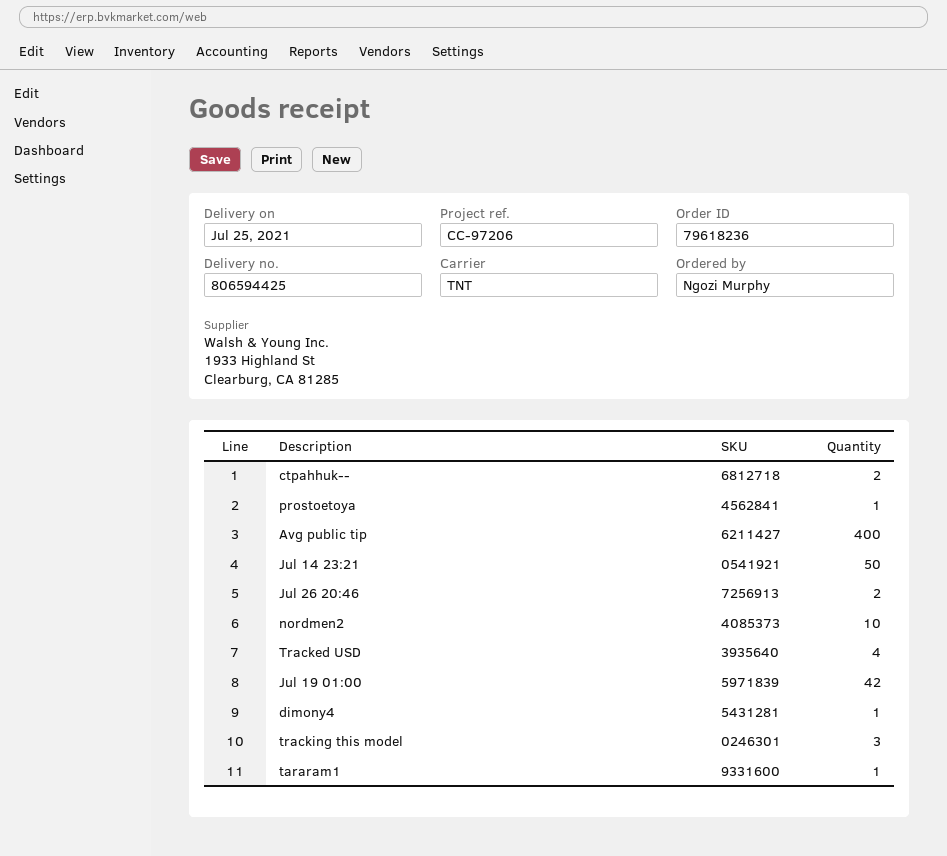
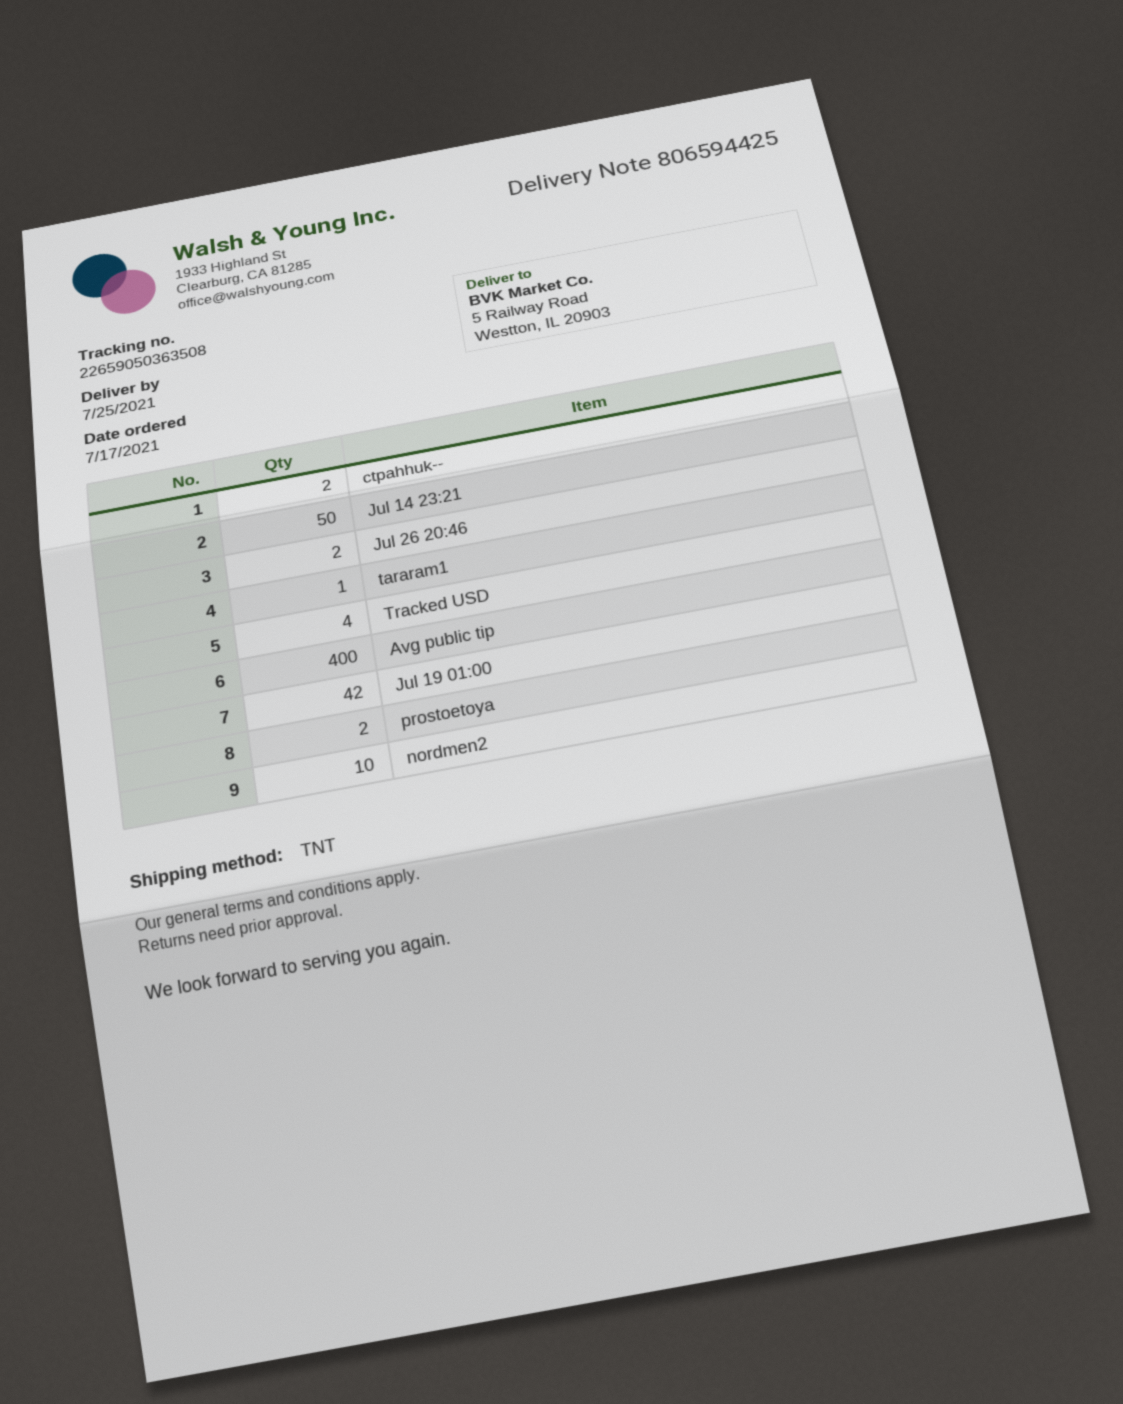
prostoetoya: 1 -> 2
dimony4: 1 -> none
tracking this model: 3 -> none

